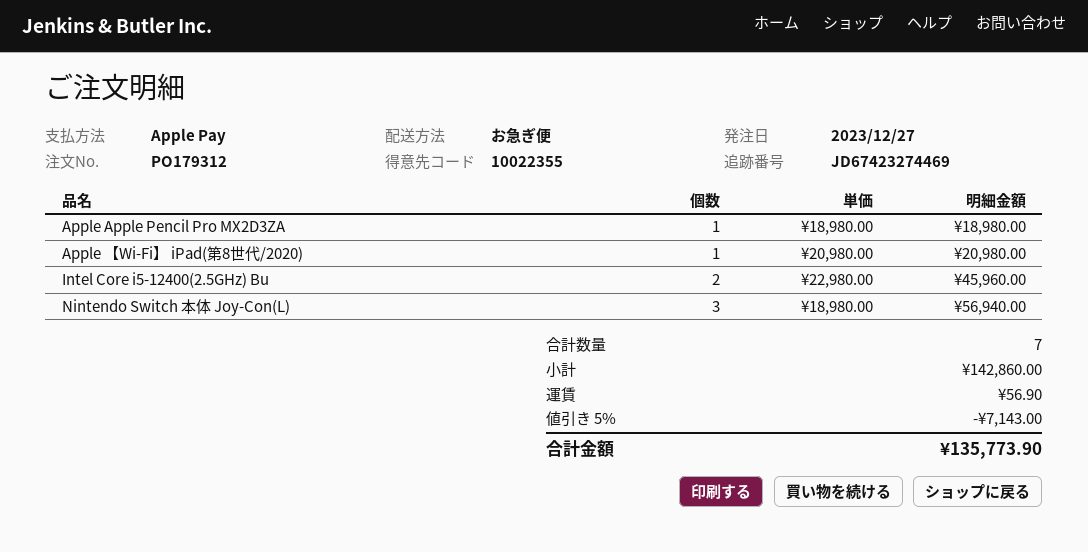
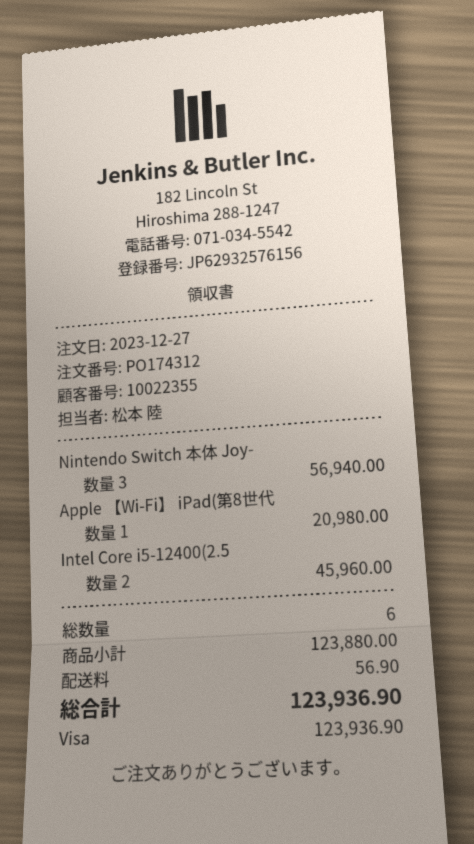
order number: PO179312 -> PO174312
payment method: Apple Pay -> Visa
Apple Apple Pencil Pro MX2D3ZA: 1 for 18980.00 -> none
total quantity: 7 -> 6
subtotal: 142860.00 -> 123880.00
discount: 5% = 7143.00 -> none
total: 135773.90 -> 123936.90

